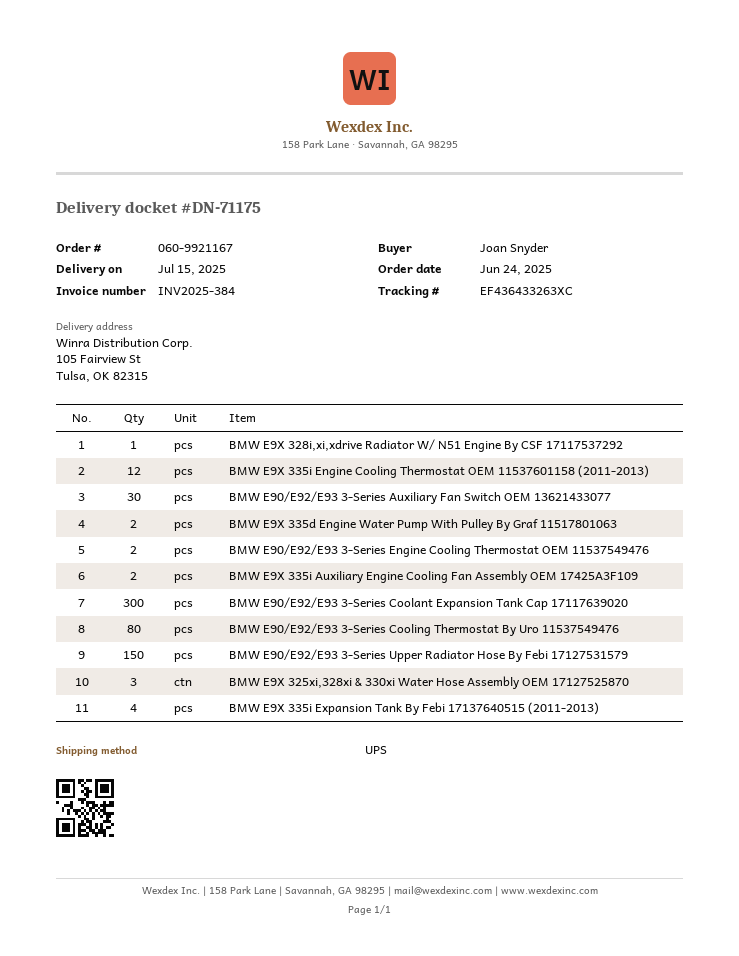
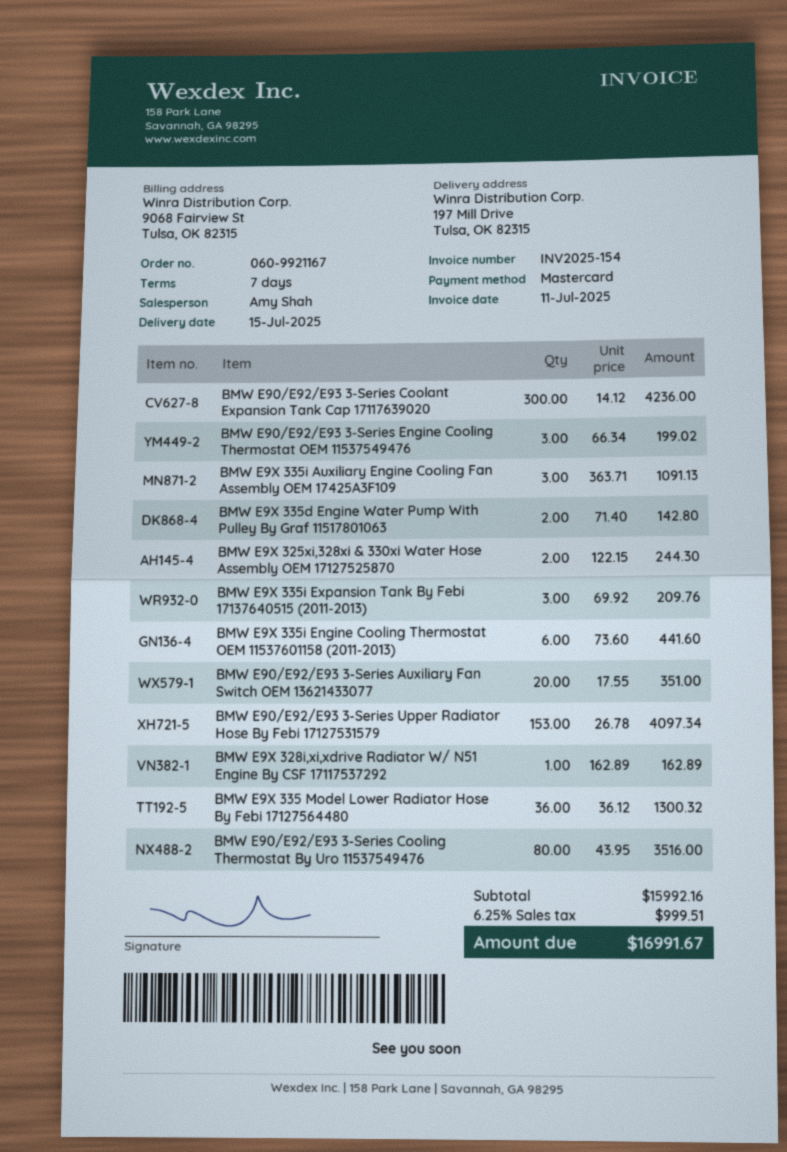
invoice number: INV2025-384 -> INV2025-154
ship to: 105 Fairview St, Tulsa, OK 82315 -> 197 Mill Drive, Tulsa, OK 82315
BMW E9X 335i Engine Cooling Thermostat OEM 11537601158 (2011-2013): 12 -> 6
BMW E90/E92/E93 3-Series Auxiliary Fan Switch OEM 13621433077: 30 -> 20
BMW E90/E92/E93 3-Series Engine Cooling Thermostat OEM 11537549476: 2 -> 3
BMW E9X 335i Auxiliary Engine Cooling Fan Assembly OEM 17425A3F109: 2 -> 3
BMW E90/E92/E93 3-Series Upper Radiator Hose By Febi 17127531579: 150 -> 153
BMW E9X 325xi,328xi & 330xi Water Hose Assembly OEM 17127525870: 3 -> 2
BMW E9X 335i Expansion Tank By Febi 17137640515 (2011-2013): 4 -> 3
BMW E9X 335 Model Lower Radiator Hose By Febi 17127564480: none -> 36

